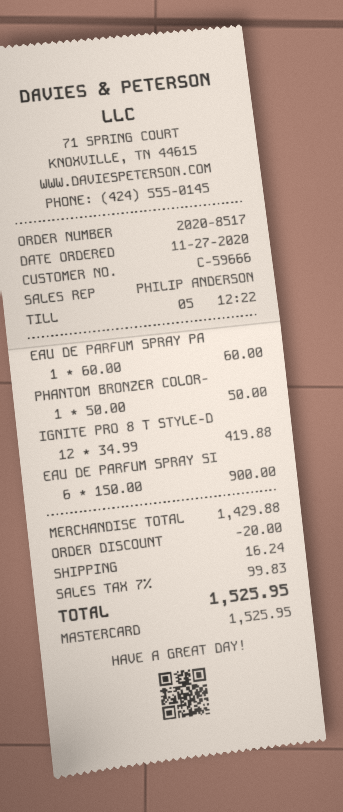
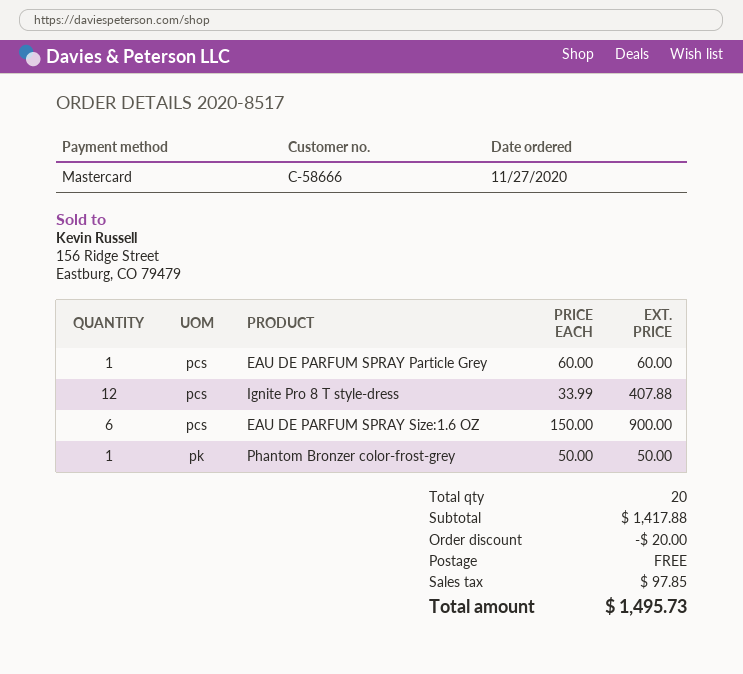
customer number: C-59666 -> C-58666
IGNITE PRO 8 T STYLE-D: 12 x 34.99 = 419.88 -> 12 x 33.99 = 407.88
subtotal: 1429.88 -> 1417.88
shipping: 16.24 -> 0.00
tax: 99.83 -> 97.85
total: 1525.95 -> 1495.73

